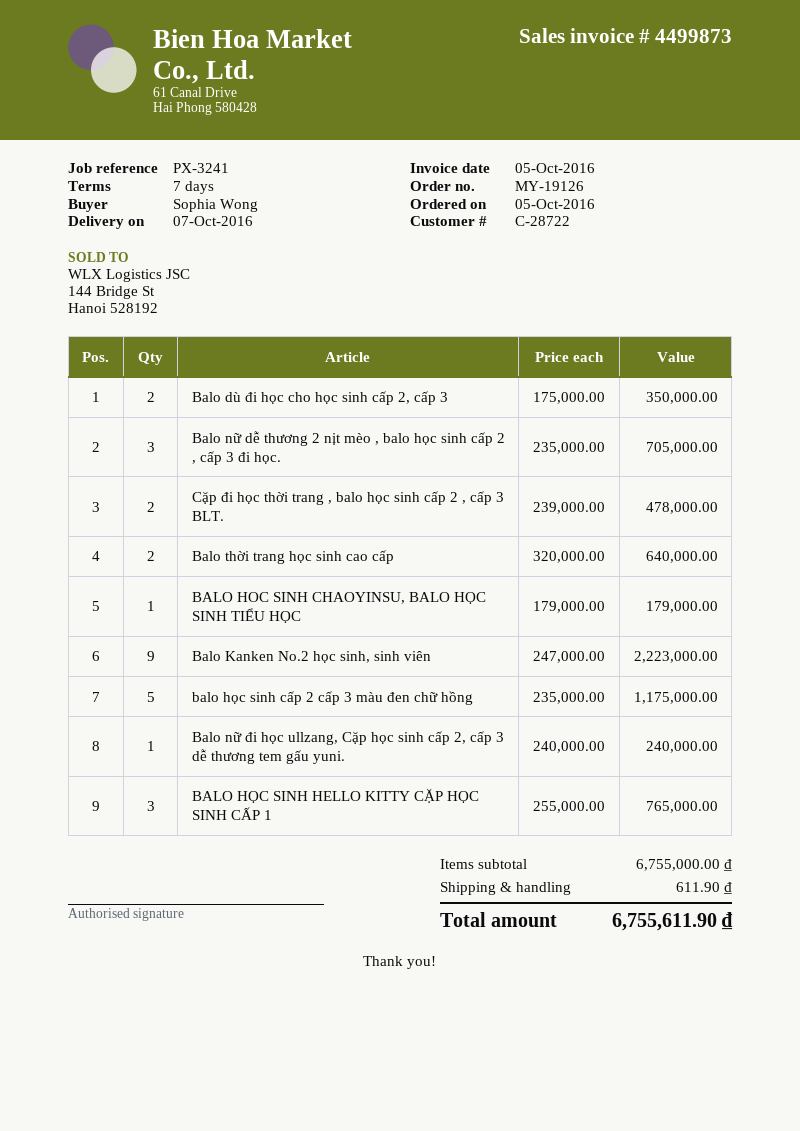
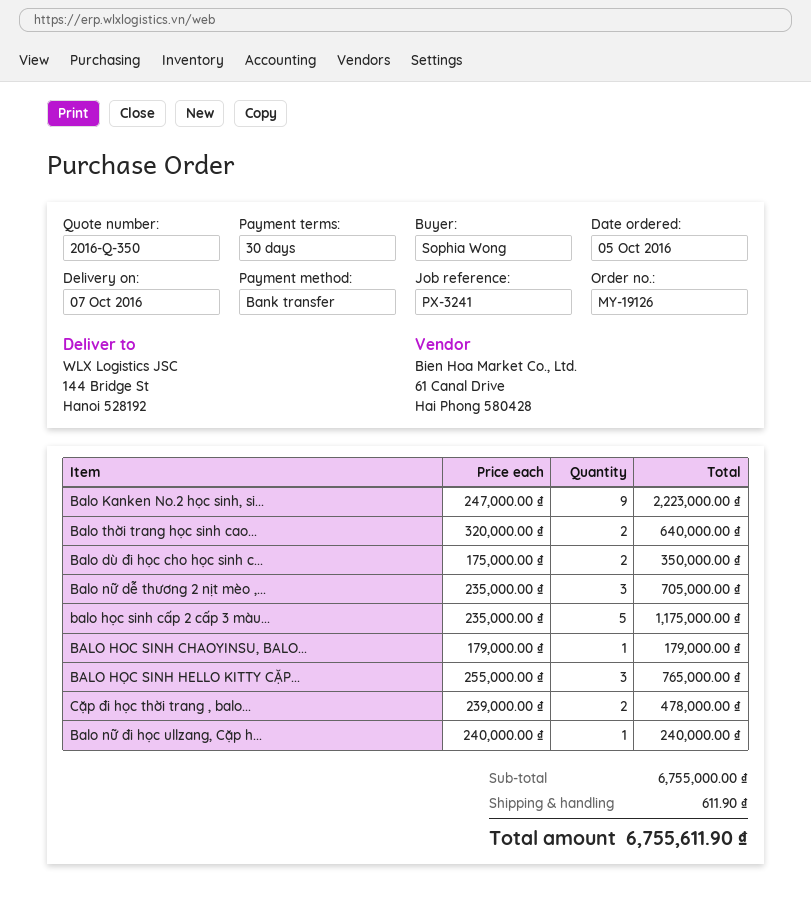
payment terms: 7 days -> 30 days

